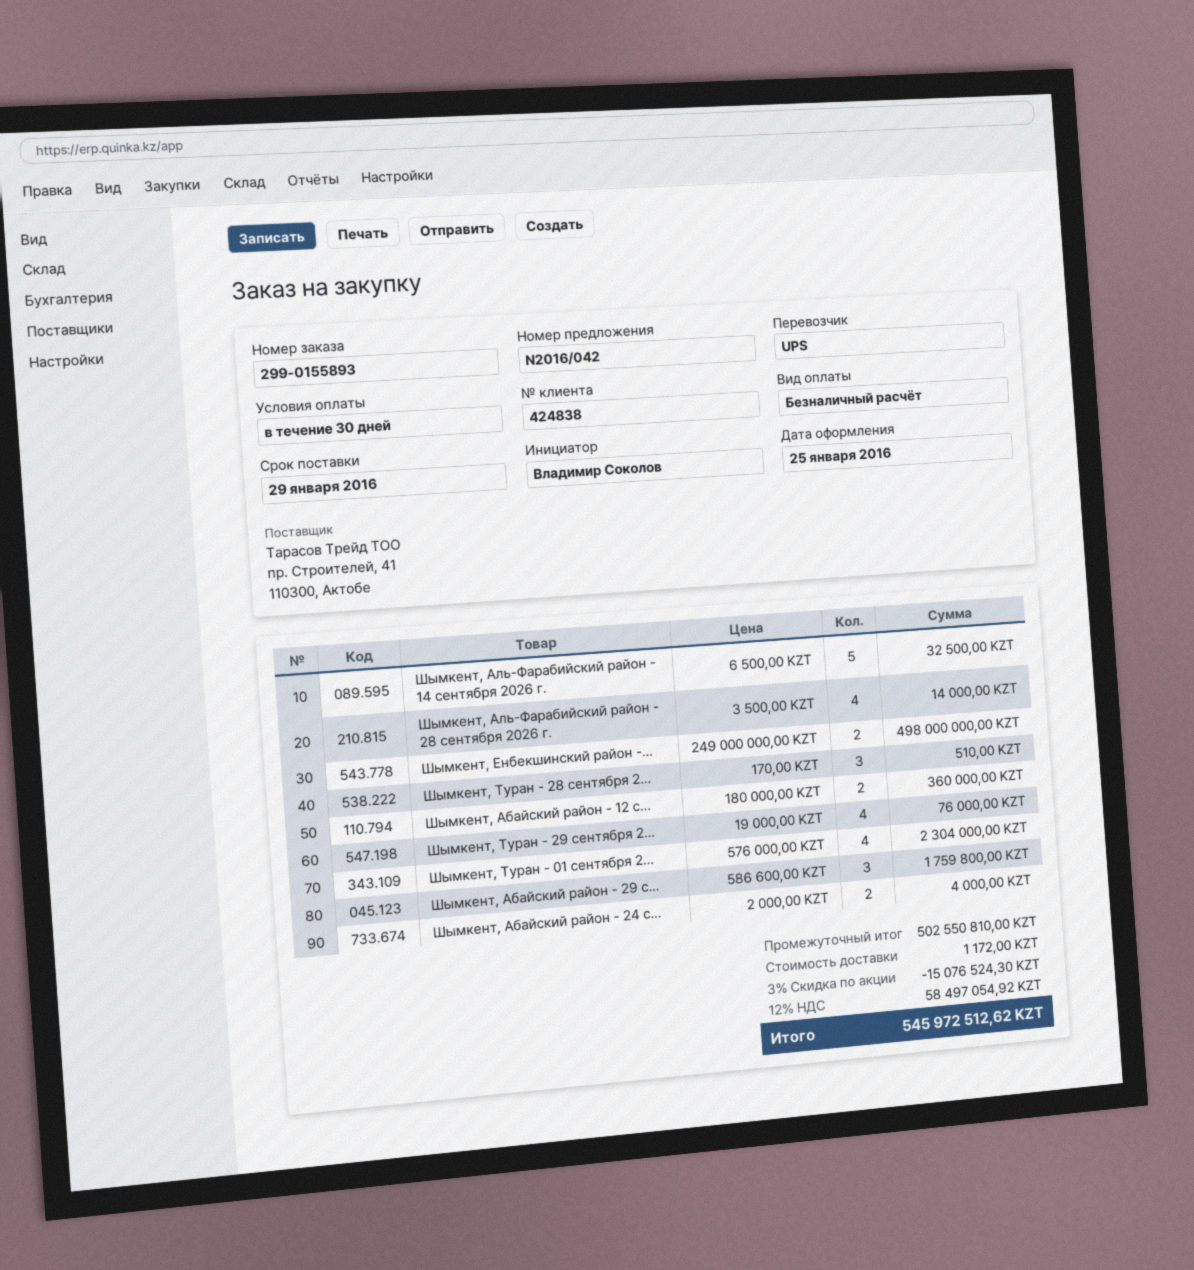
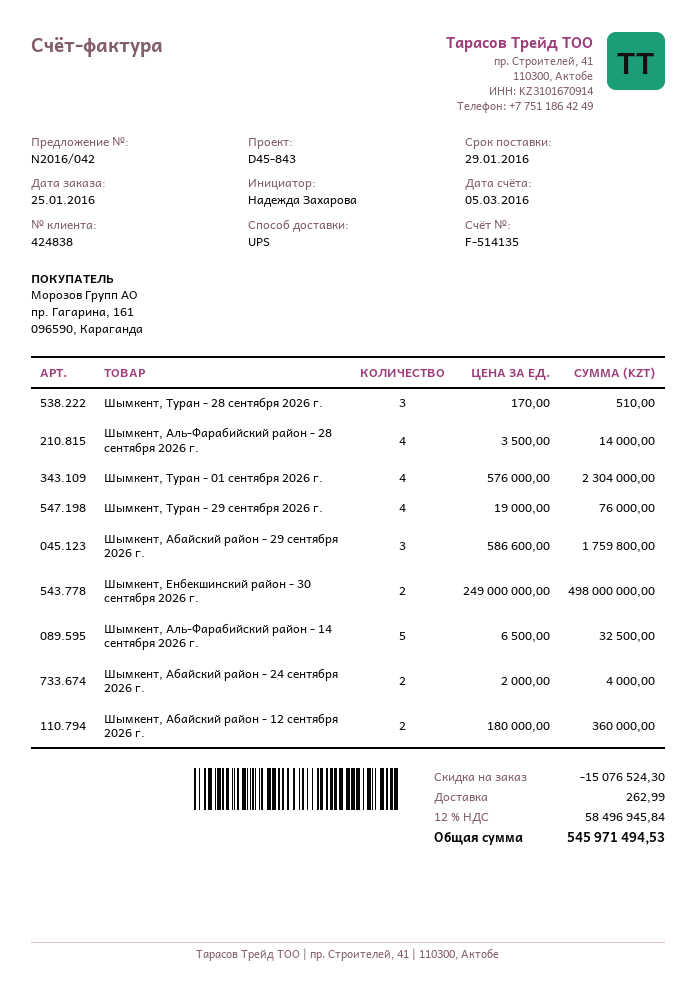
ordered by: Владимир Соколов -> Надежда Захарова
shipping: 1172.00 -> 262.99
tax: 12% = 58497054.92 -> 12% = 58496945.84
total: 545972512.62 -> 545971494.53

